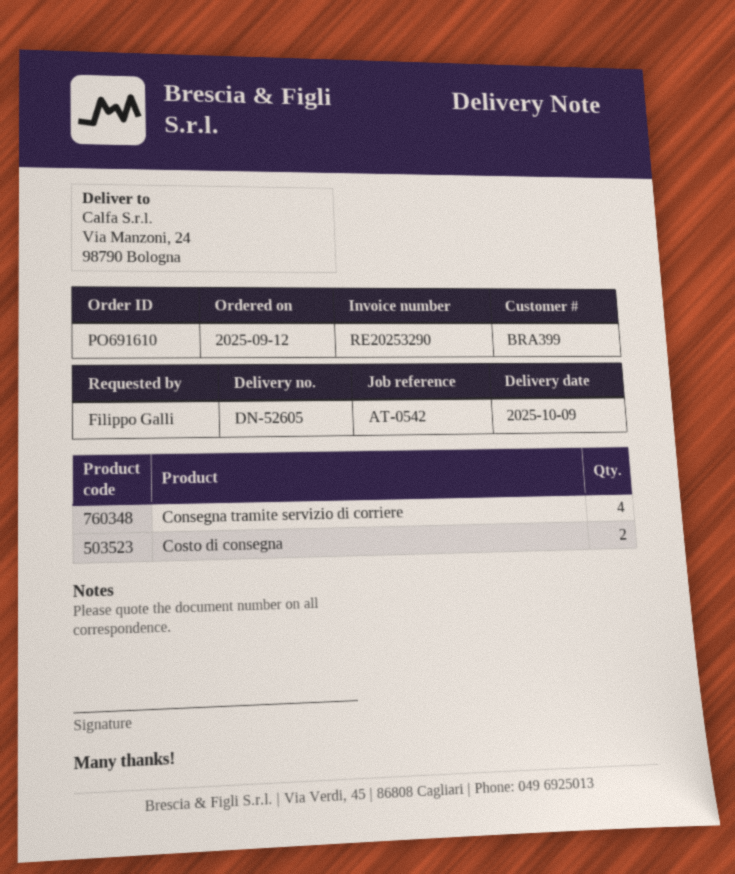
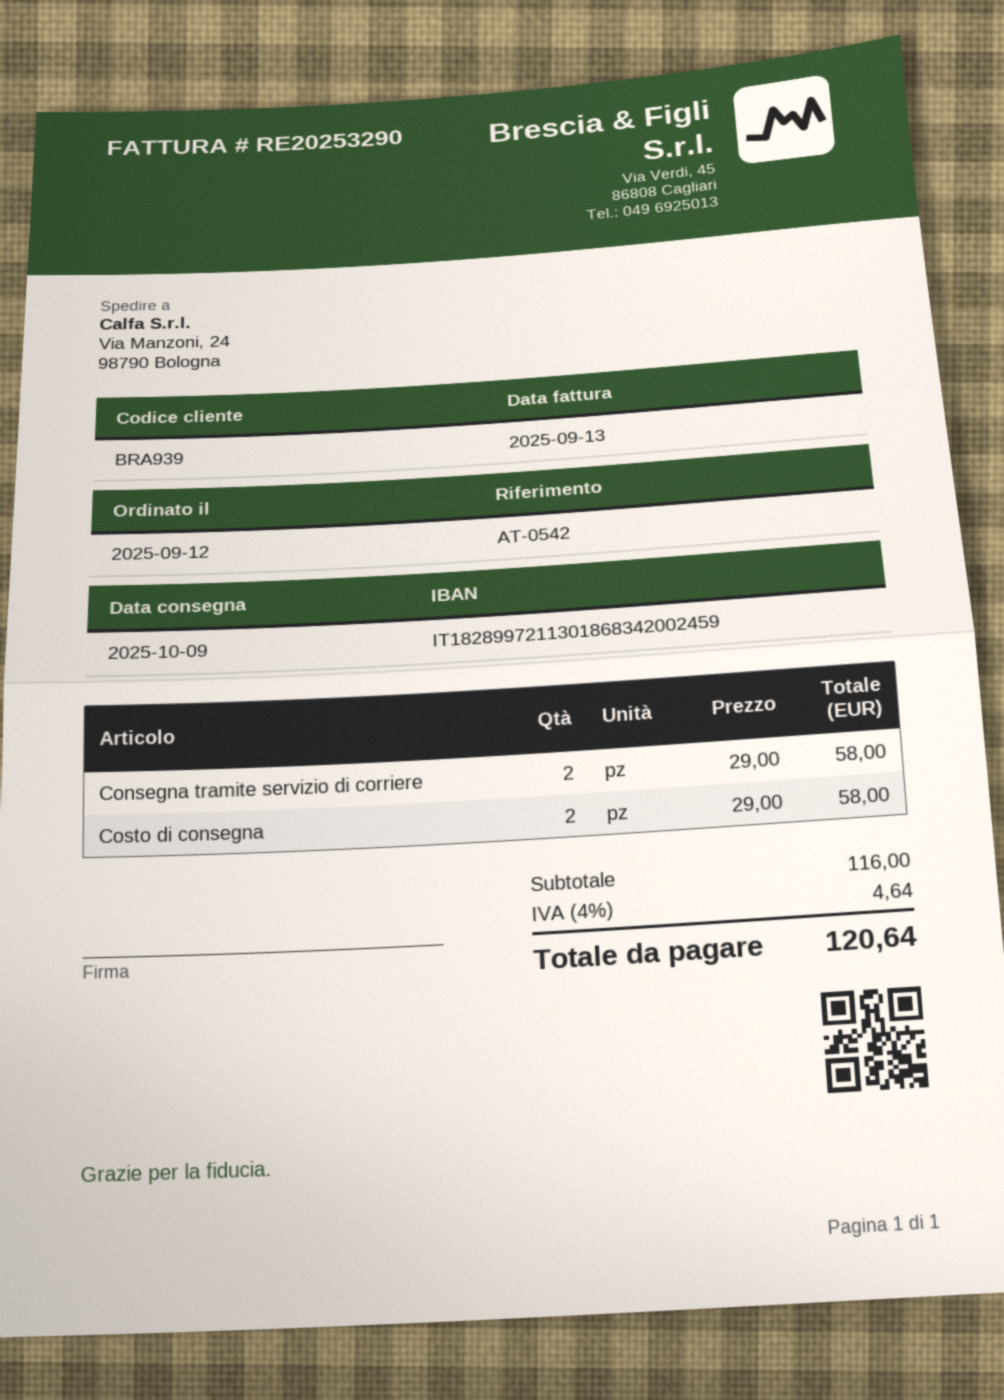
customer number: BRA399 -> BRA939
Consegna tramite servizio di corriere: 4 -> 2

